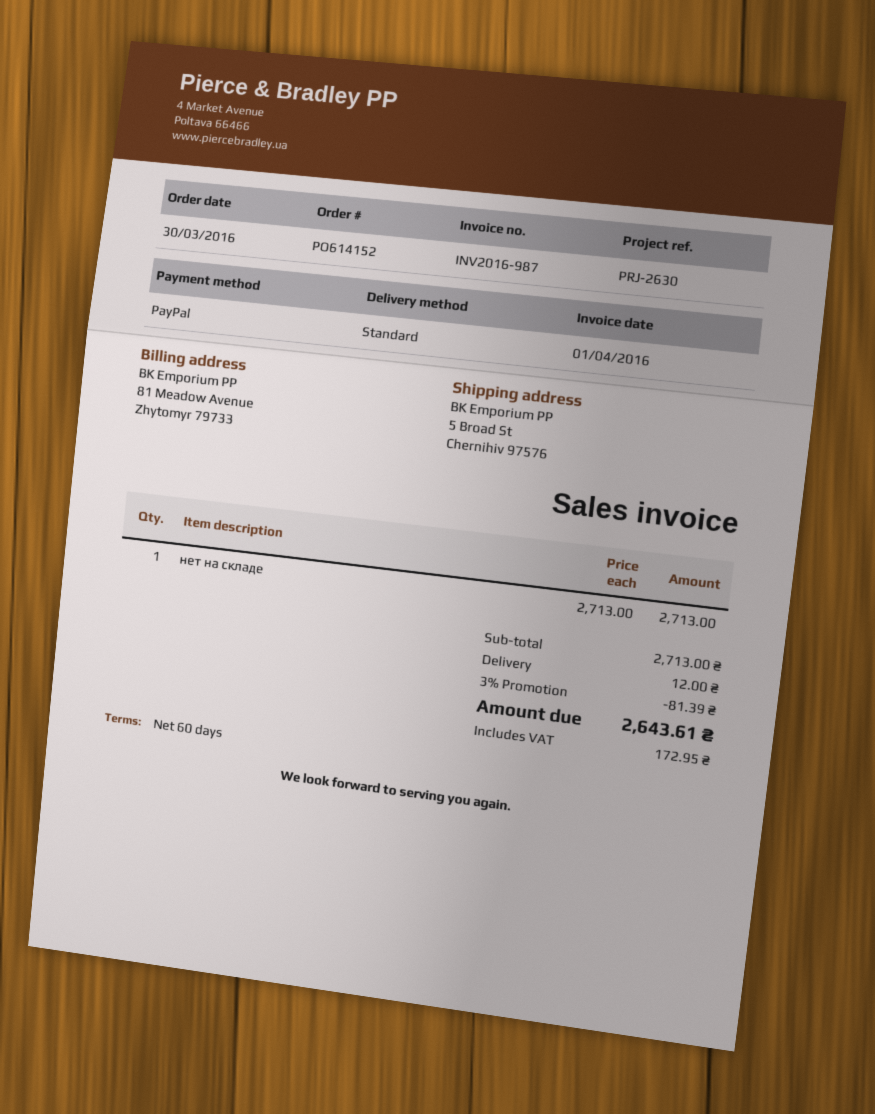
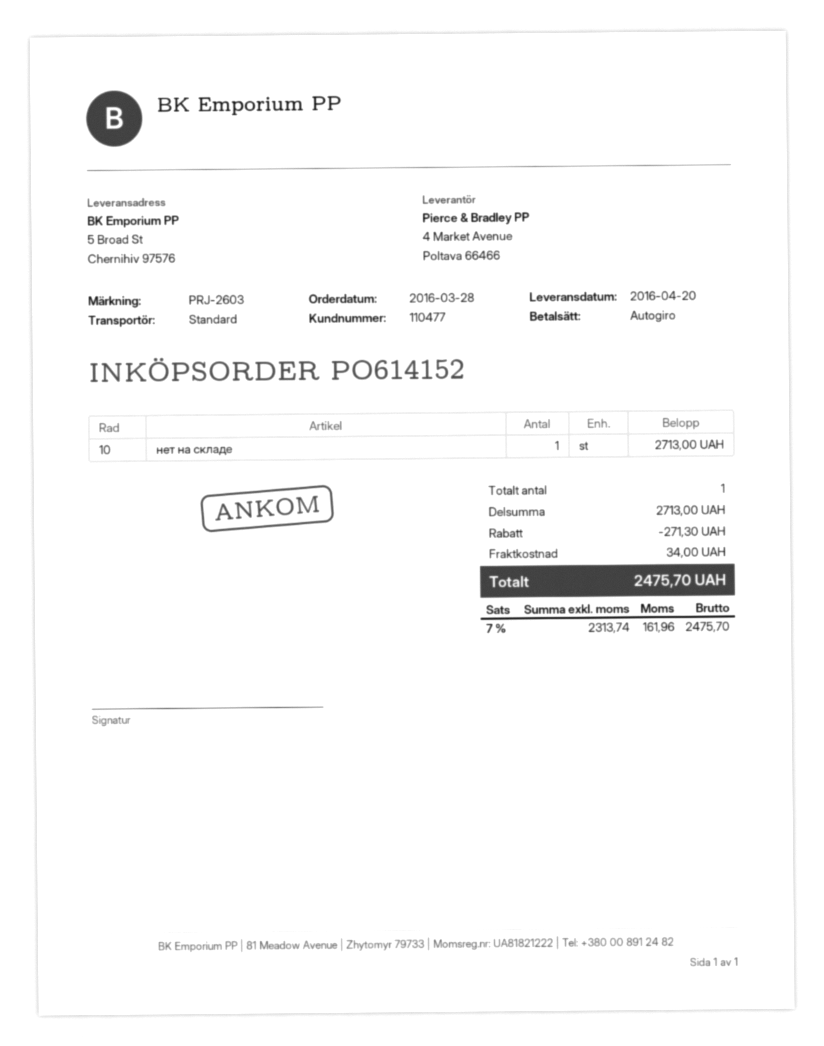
order date: 2016-03-30 -> 2016-03-28
reference: PRJ-2630 -> PRJ-2603
payment method: PayPal -> direct debit
discount: 81.39 -> 271.30
shipping: 12.00 -> 34.00
tax: 172.95 -> 161.96
total: 2643.61 -> 2475.70

